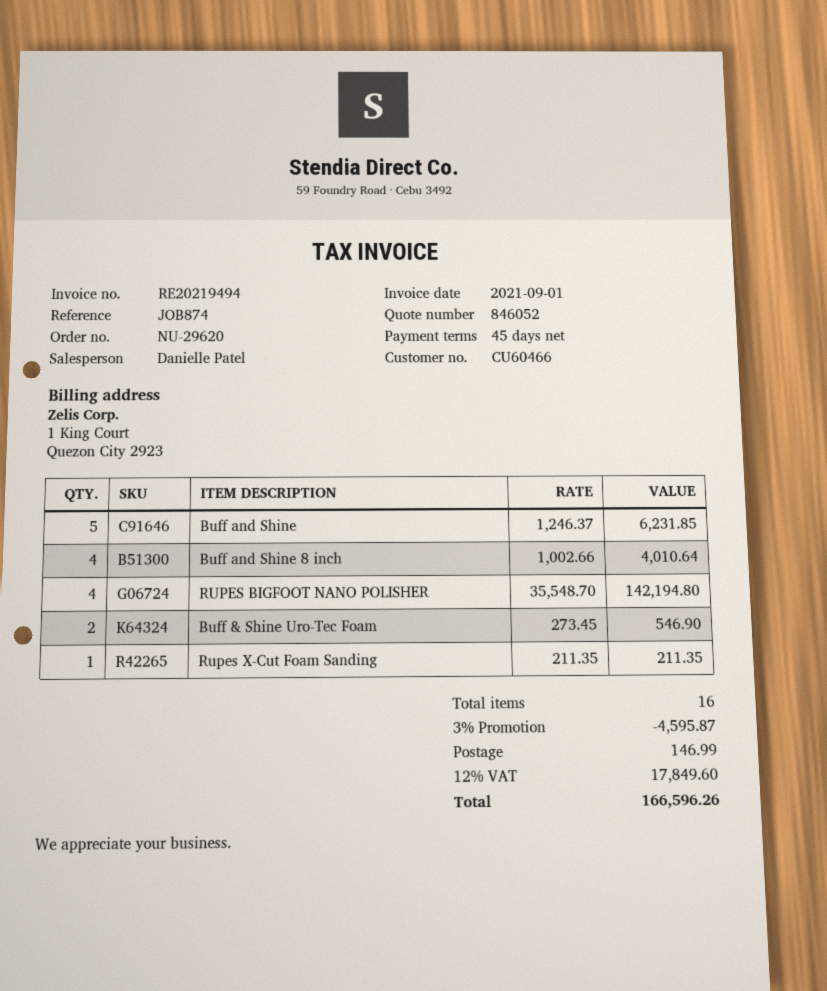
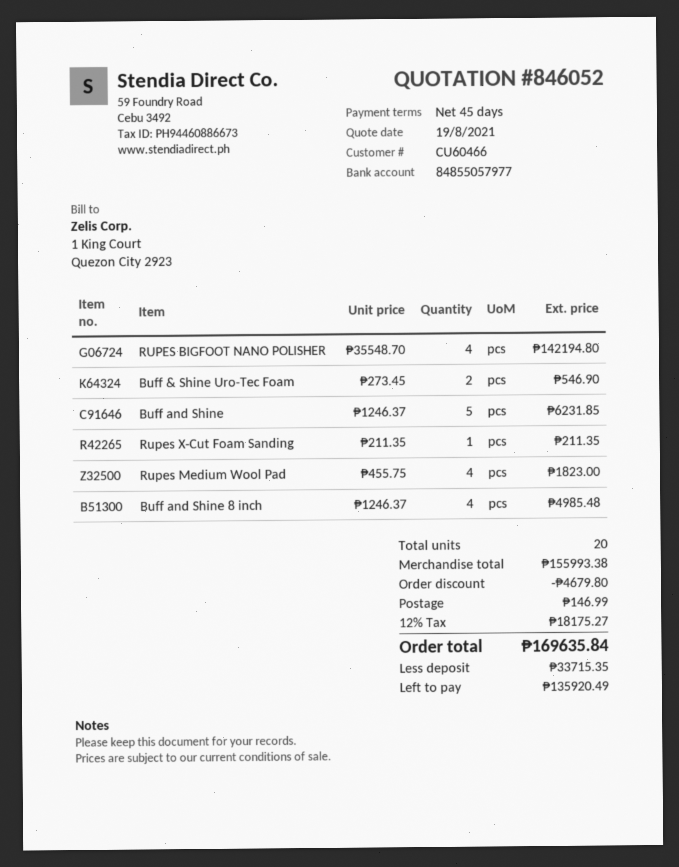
Buff and Shine 8 inch: 4 x 1002.66 = 4010.64 -> 4 x 1246.37 = 4985.48
Rupes Medium Wool Pad: none -> 4 x 455.75 = 1823.00
total quantity: 16 -> 20
discount: 4595.87 -> 4679.80
tax: 12% = 17849.60 -> 12% = 18175.27
total: 166596.26 -> 169635.84

